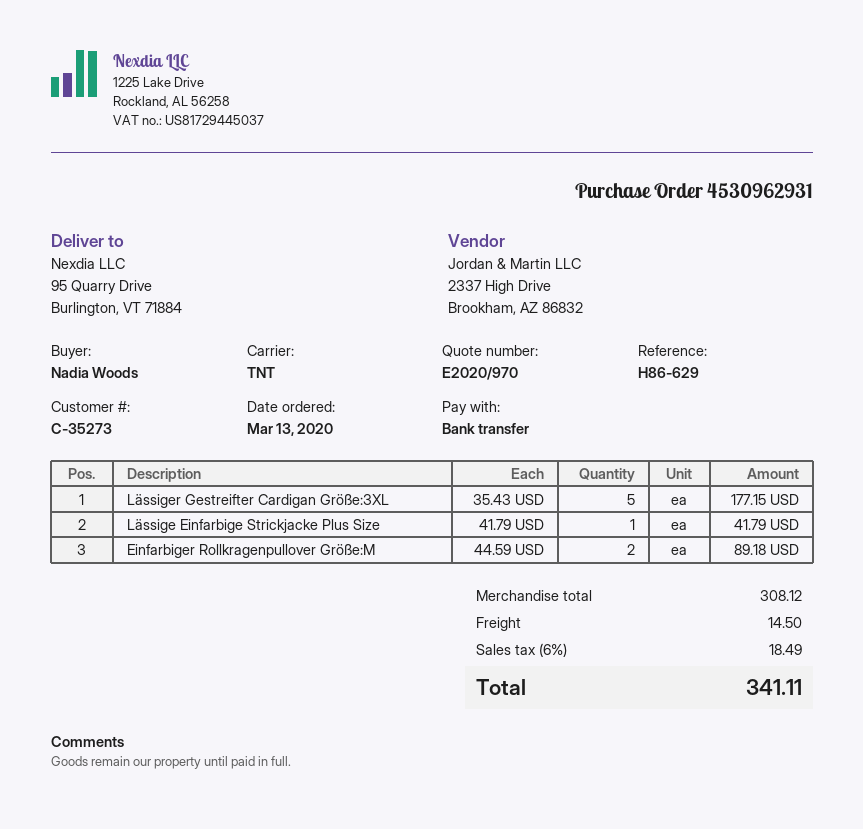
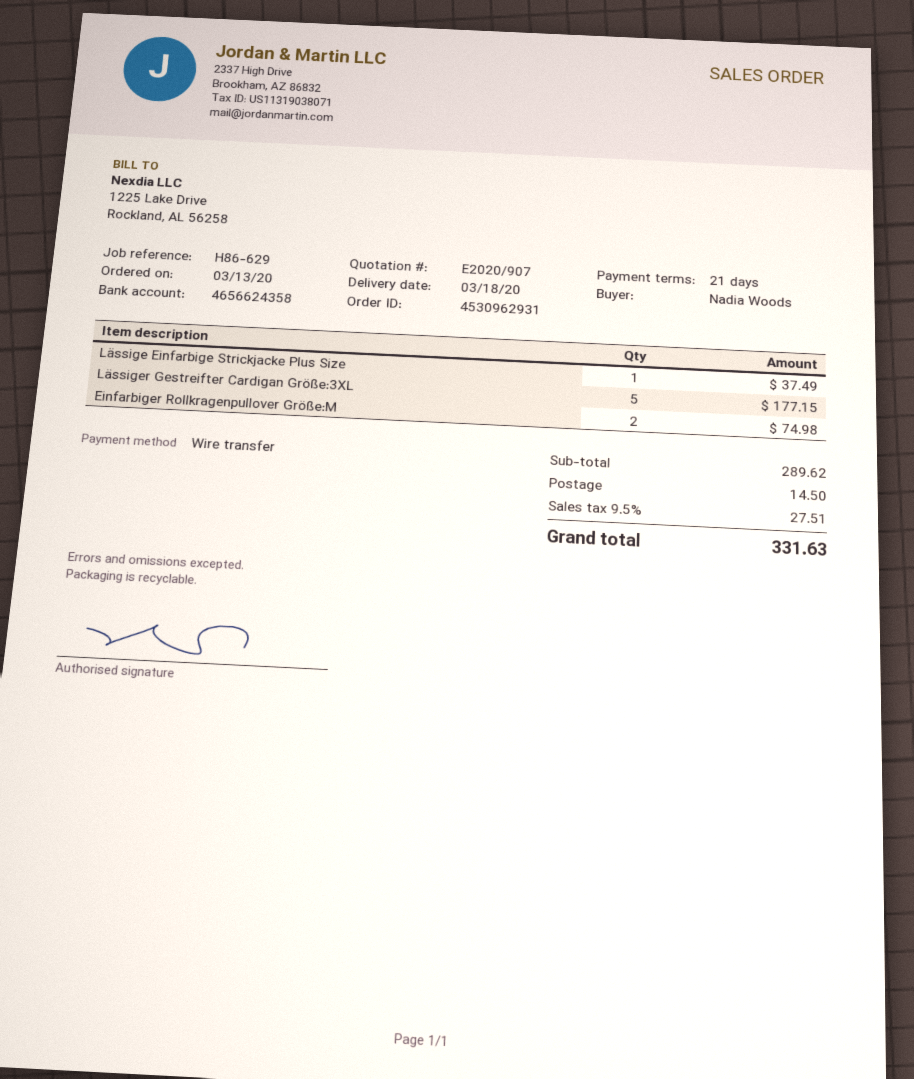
quote number: E2020/970 -> E2020/907
Lässige Einfarbige Strickjacke Plus Size: 1 for 41.79 -> 1 for 37.49
Einfarbiger Rollkragenpullover Größe:M: 2 for 89.18 -> 2 for 74.98
subtotal: 308.12 -> 289.62
tax: 6% = 18.49 -> 9.5% = 27.51
total: 341.11 -> 331.63

